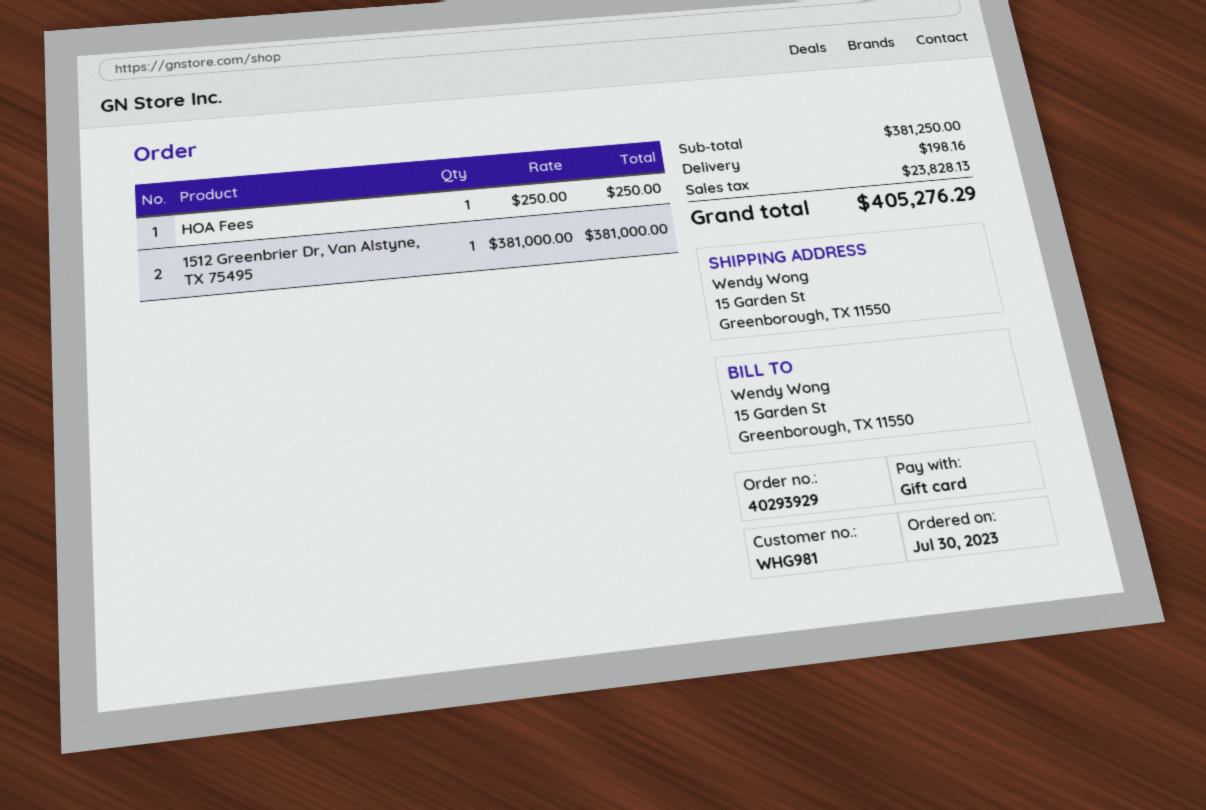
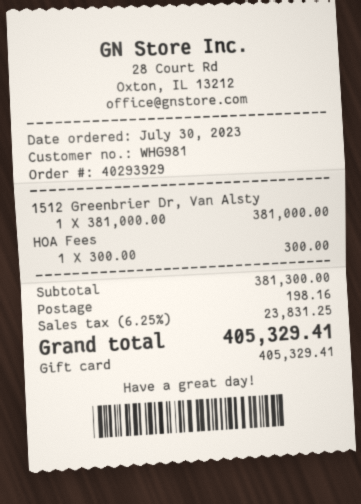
HOA Fees: 1 x 250.00 = 250.00 -> 1 x 300.00 = 300.00
subtotal: 381250.00 -> 381300.00
tax: 23828.13 -> 23831.25
total: 405276.29 -> 405329.41

